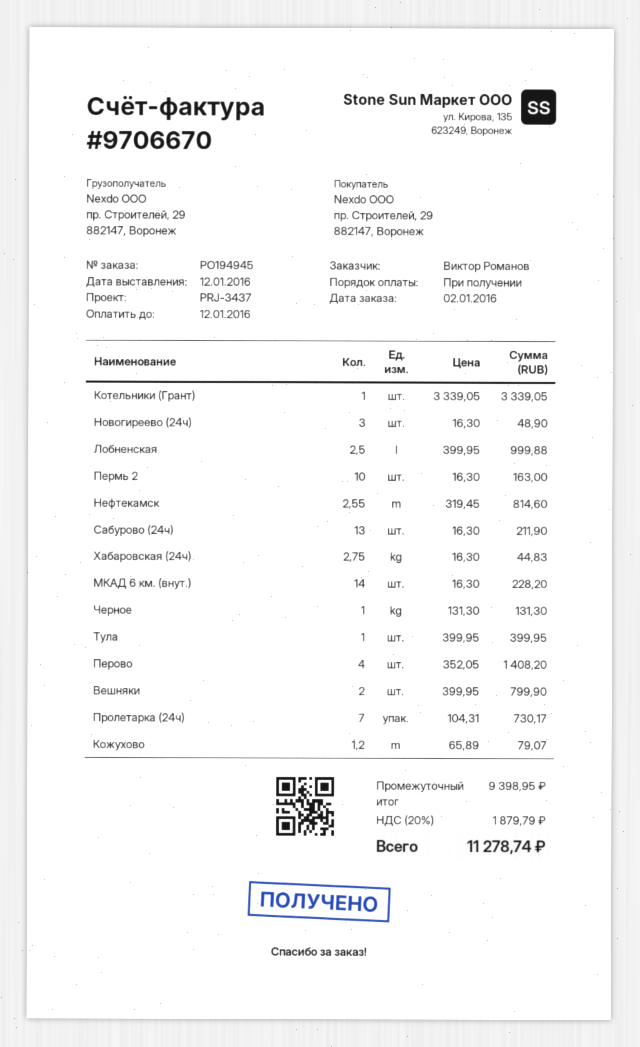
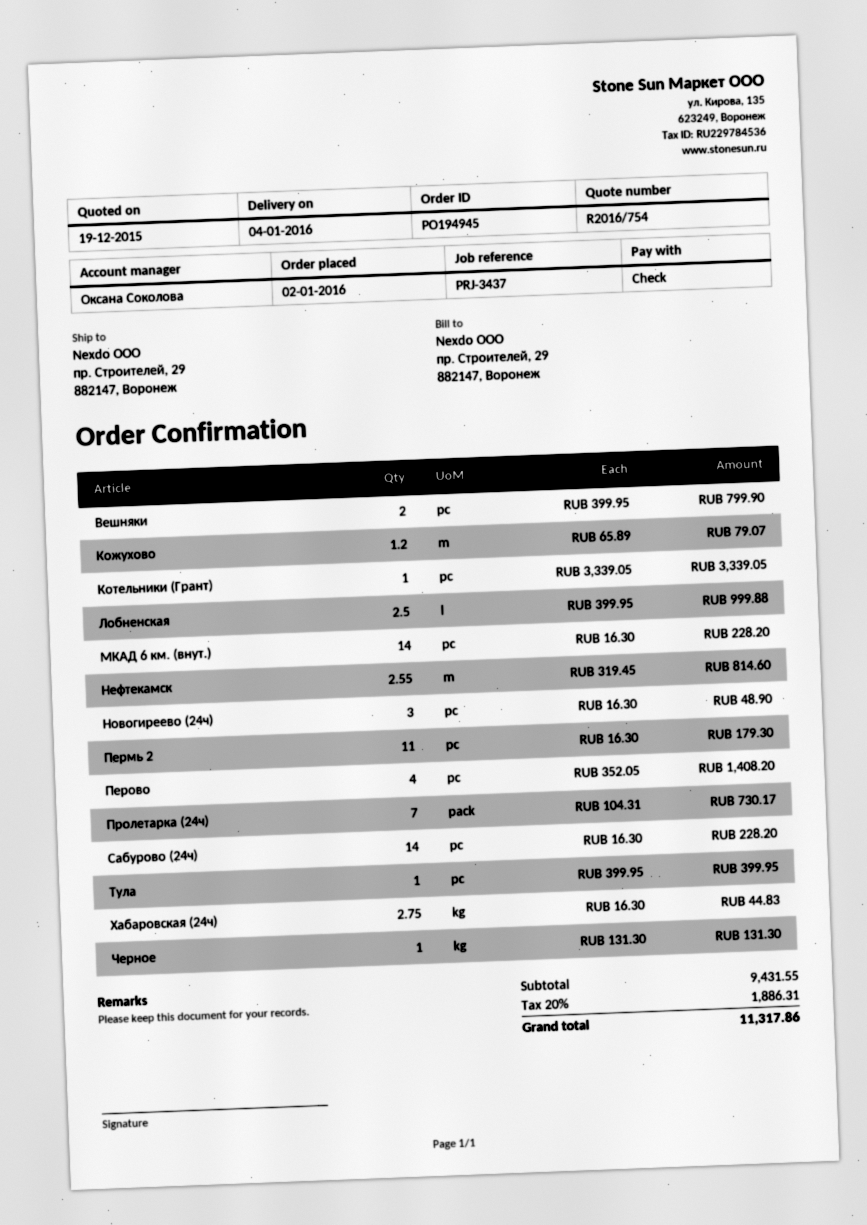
Пермь 2: 10 x 16.30 = 163.00 -> 11 x 16.30 = 179.30
Сабурово (24ч): 13 x 16.30 = 211.90 -> 14 x 16.30 = 228.20
subtotal: 9398.95 -> 9431.55
tax: 20% = 1879.79 -> 20% = 1886.31
total: 11278.74 -> 11317.86

